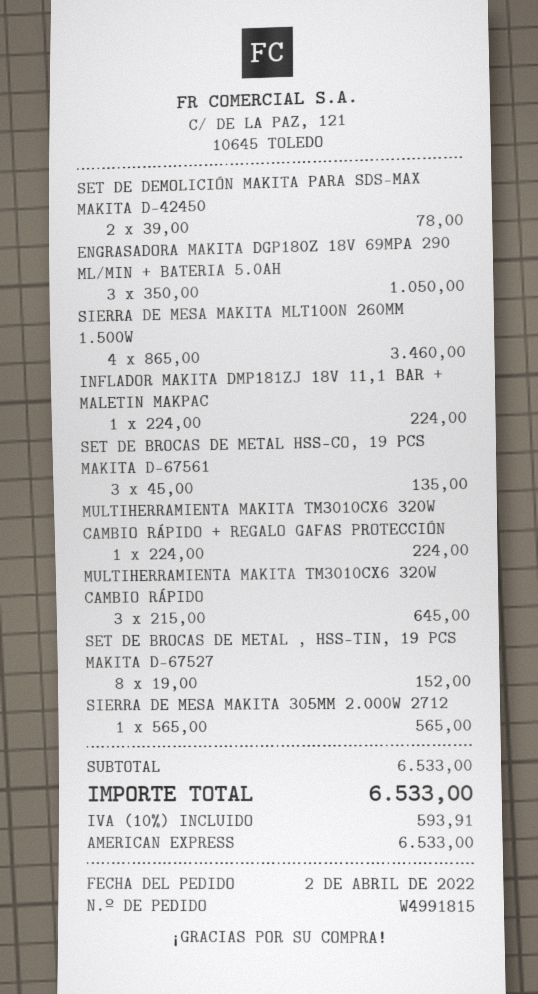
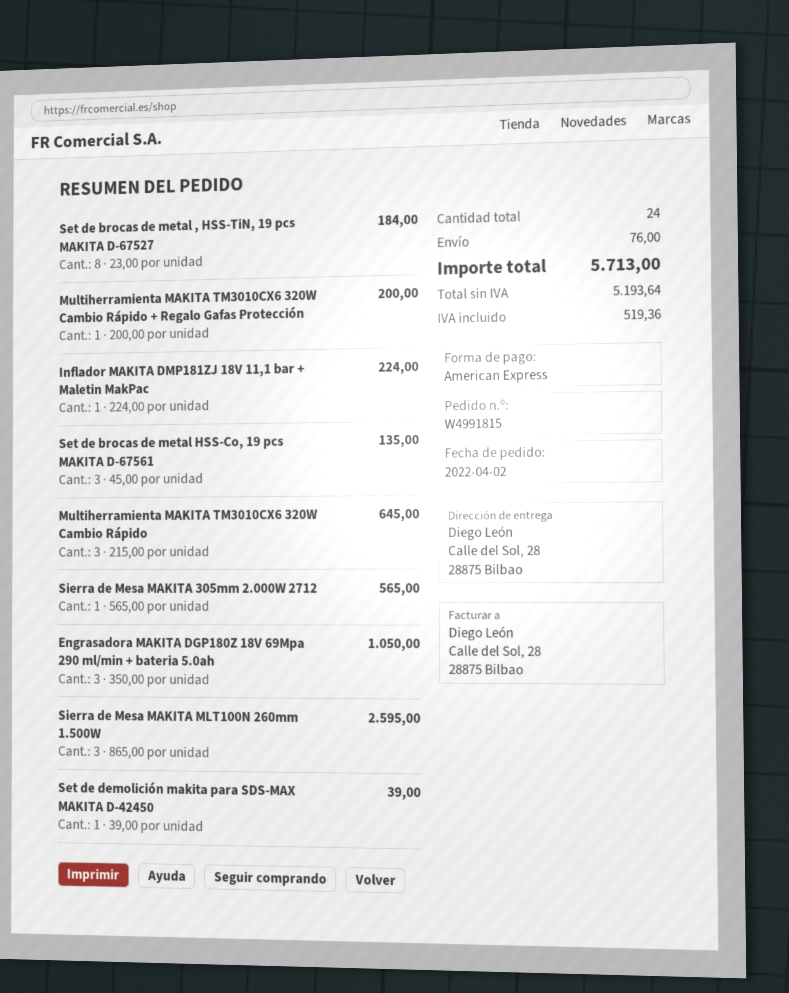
SET DE DEMOLICIÓN MAKITA PARA SDS-MAX MAKITA D-42450: 2 x 39.00 = 78.00 -> 1 x 39.00 = 39.00
SIERRA DE MESA MAKITA MLT100N 260MM 1.500W: 4 x 865.00 = 3460.00 -> 3 x 865.00 = 2595.00
MULTIHERRAMIENTA MAKITA TM3010CX6 320W CAMBIO RÁPIDO + REGALO GAFAS PROTECCIÓN: 1 x 224.00 = 224.00 -> 1 x 200.00 = 200.00
SET DE BROCAS DE METAL , HSS-TIN, 19 PCS MAKITA D-67527: 8 x 19.00 = 152.00 -> 8 x 23.00 = 184.00
shipping: none -> 76.00
tax: 593.91 -> 519.36
total: 6533.00 -> 5713.00

